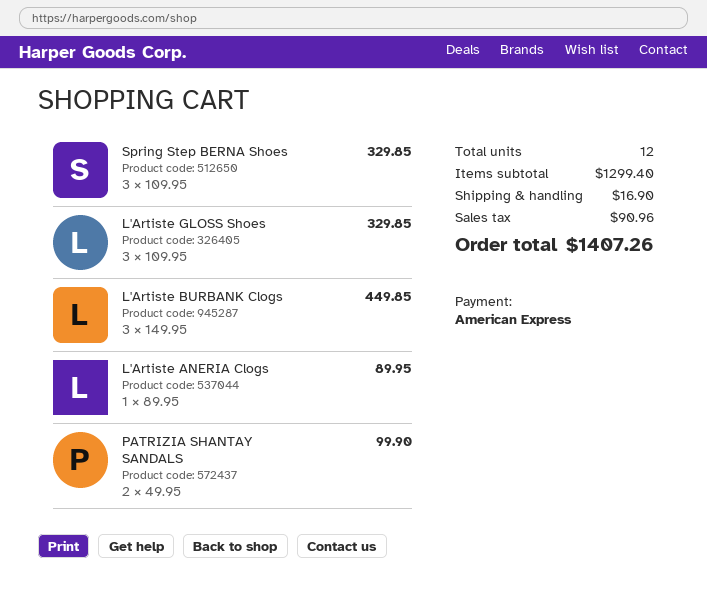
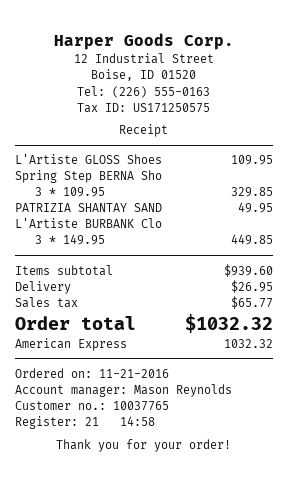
L'Artiste GLOSS Shoes: 3 x 109.95 = 329.85 -> 1 x 109.95 = 109.95
L'Artiste ANERIA Clogs: 1 x 89.95 = 89.95 -> none
PATRIZIA SHANTAY SANDALS: 2 x 49.95 = 99.90 -> 1 x 49.95 = 49.95
subtotal: 1299.40 -> 939.60
shipping: 16.90 -> 26.95
tax: 90.96 -> 65.77
total: 1407.26 -> 1032.32

